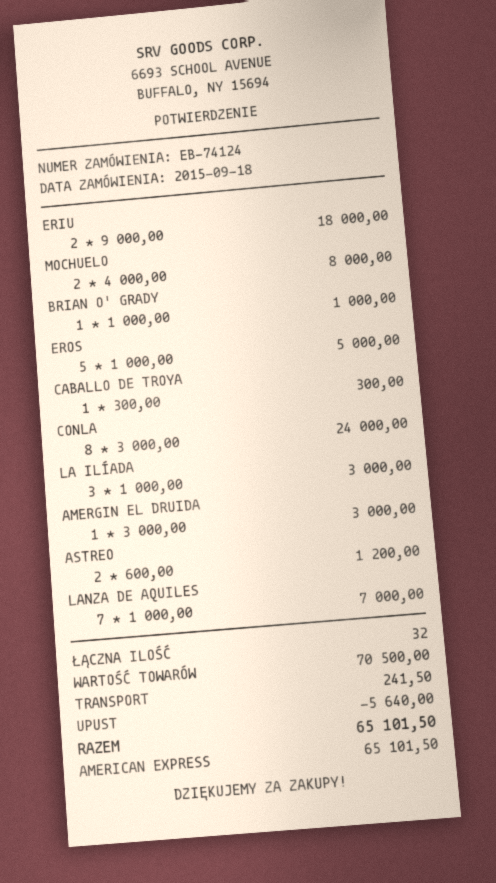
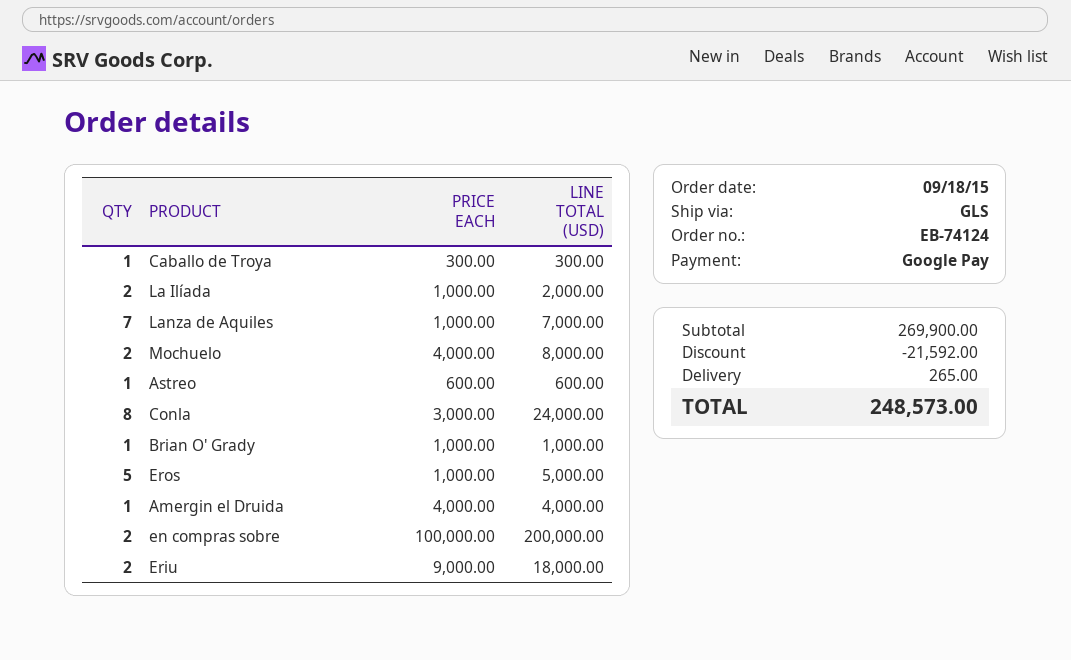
payment method: American Express -> Google Pay
LA ILÍADA: 3 x 1000.00 = 3000.00 -> 2 x 1000.00 = 2000.00
AMERGIN EL DRUIDA: 1 x 3000.00 = 3000.00 -> 1 x 4000.00 = 4000.00
ASTREO: 2 x 600.00 = 1200.00 -> 1 x 600.00 = 600.00
en compras sobre: none -> 2 x 100000.00 = 200000.00
subtotal: 70500.00 -> 269900.00
discount: 5640.00 -> 21592.00
shipping: 241.50 -> 265.00
total: 65101.50 -> 248573.00

